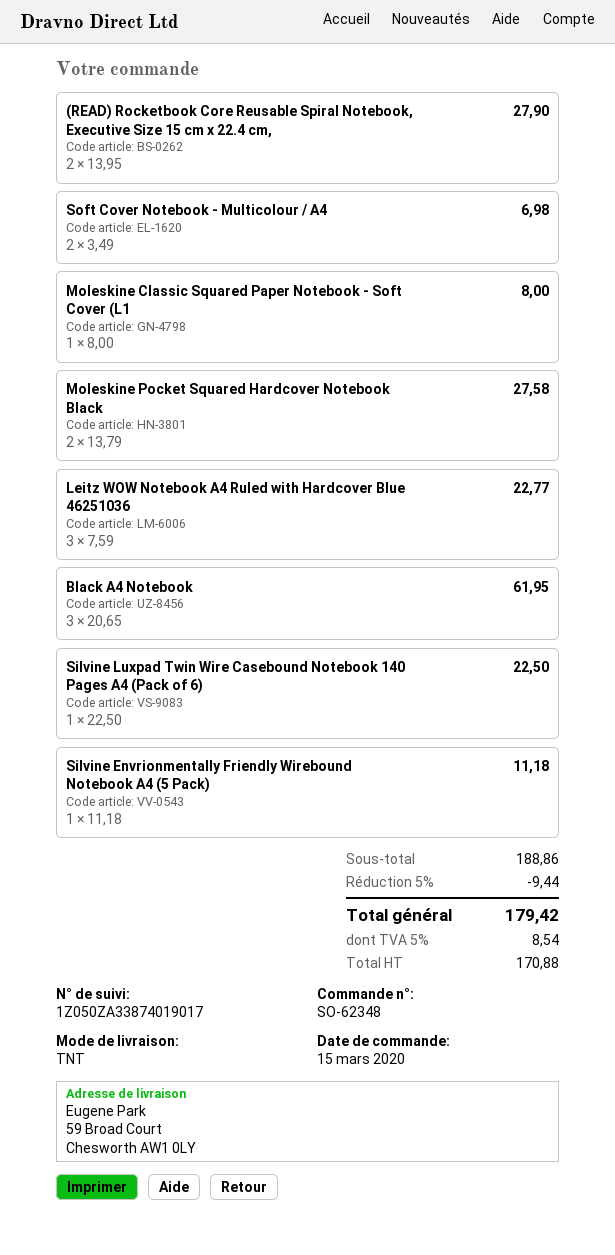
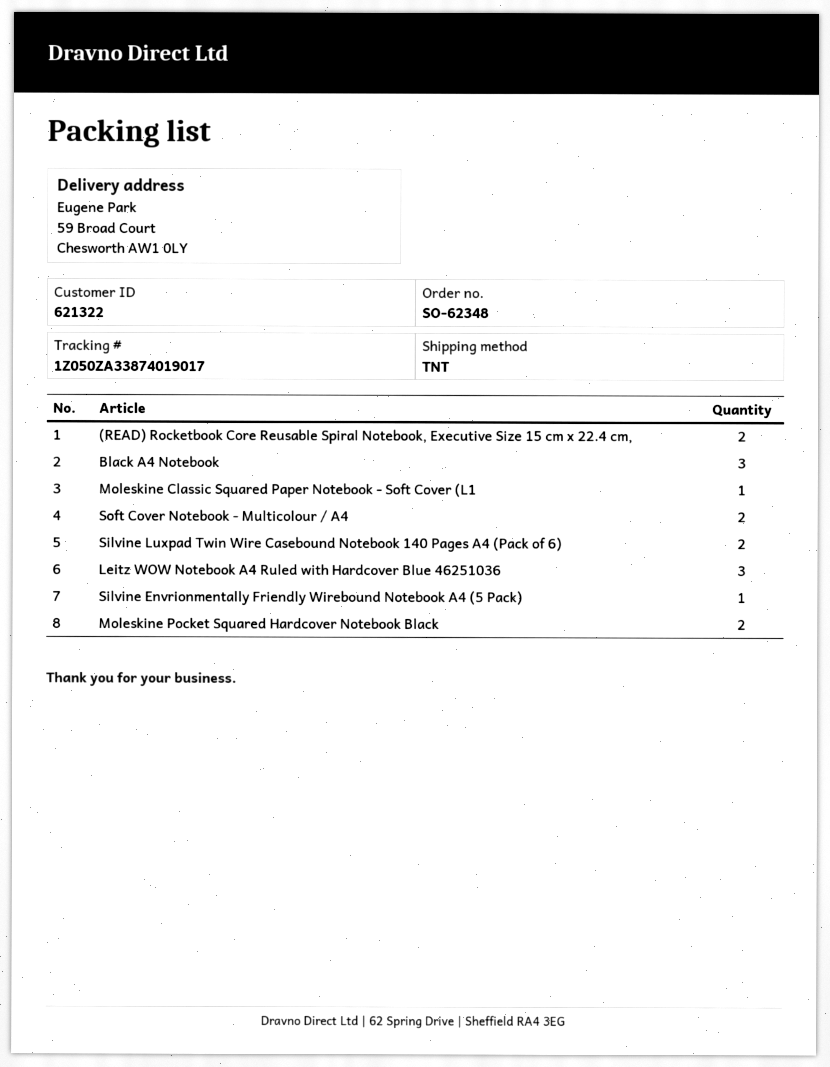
Silvine Luxpad Twin Wire Casebound Notebook 140 Pages A4 (Pack of 6): 1 -> 2

